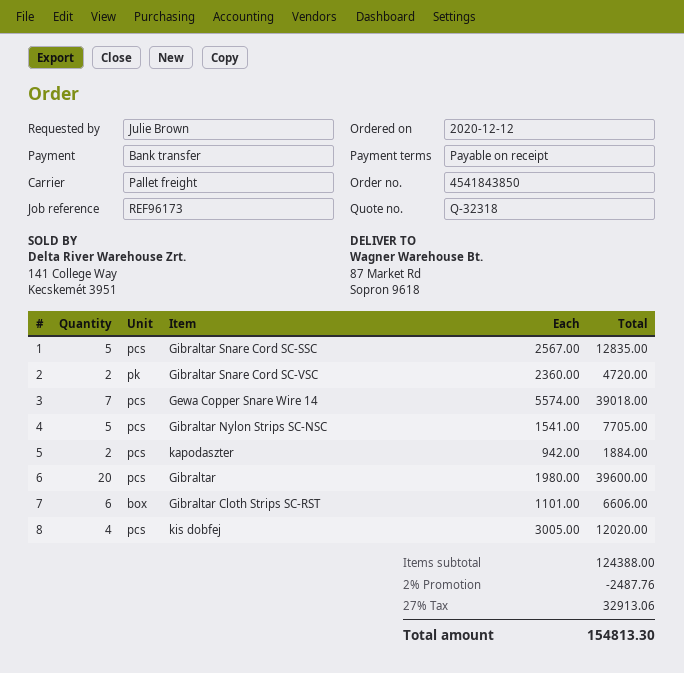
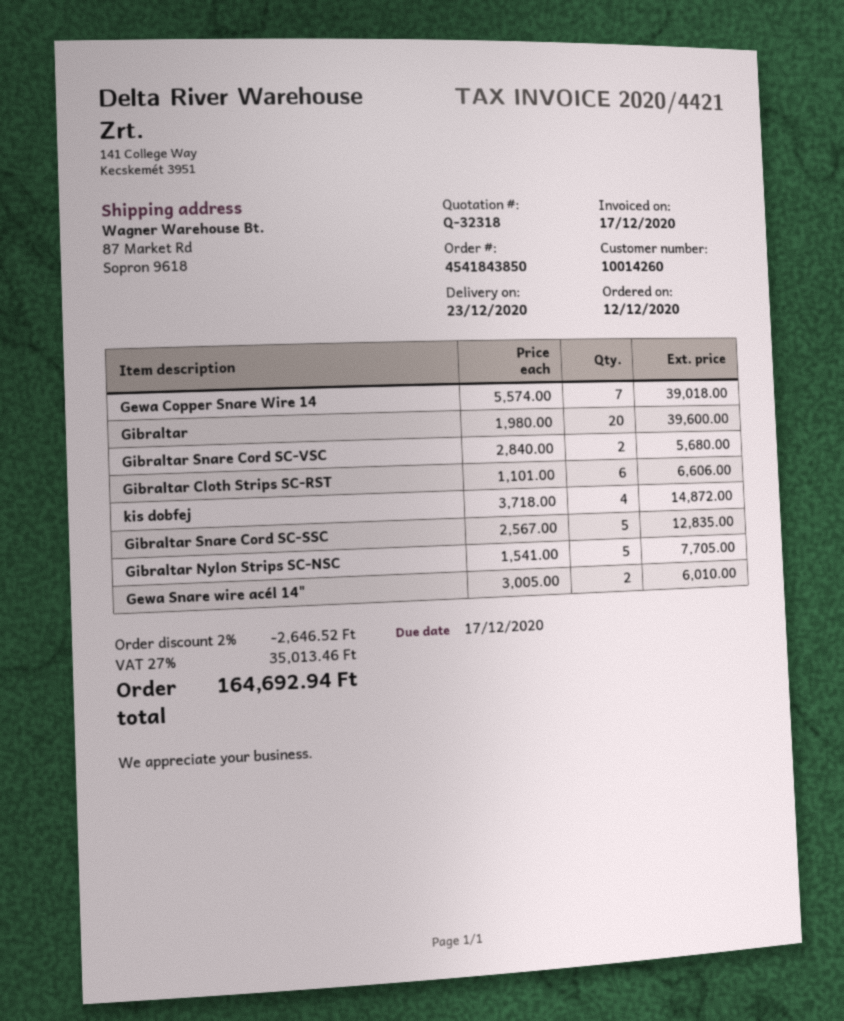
Gibraltar Snare Cord SC-VSC: 2 x 2360.00 = 4720.00 -> 2 x 2840.00 = 5680.00
kapodaszter: 2 x 942.00 = 1884.00 -> none
kis dobfej: 4 x 3005.00 = 12020.00 -> 4 x 3718.00 = 14872.00
Gewa Snare wire acél 14": none -> 2 x 3005.00 = 6010.00
discount: 2% = 2487.76 -> 2% = 2646.52
tax: 27% = 32913.06 -> 27% = 35013.46
total: 154813.30 -> 164692.94

